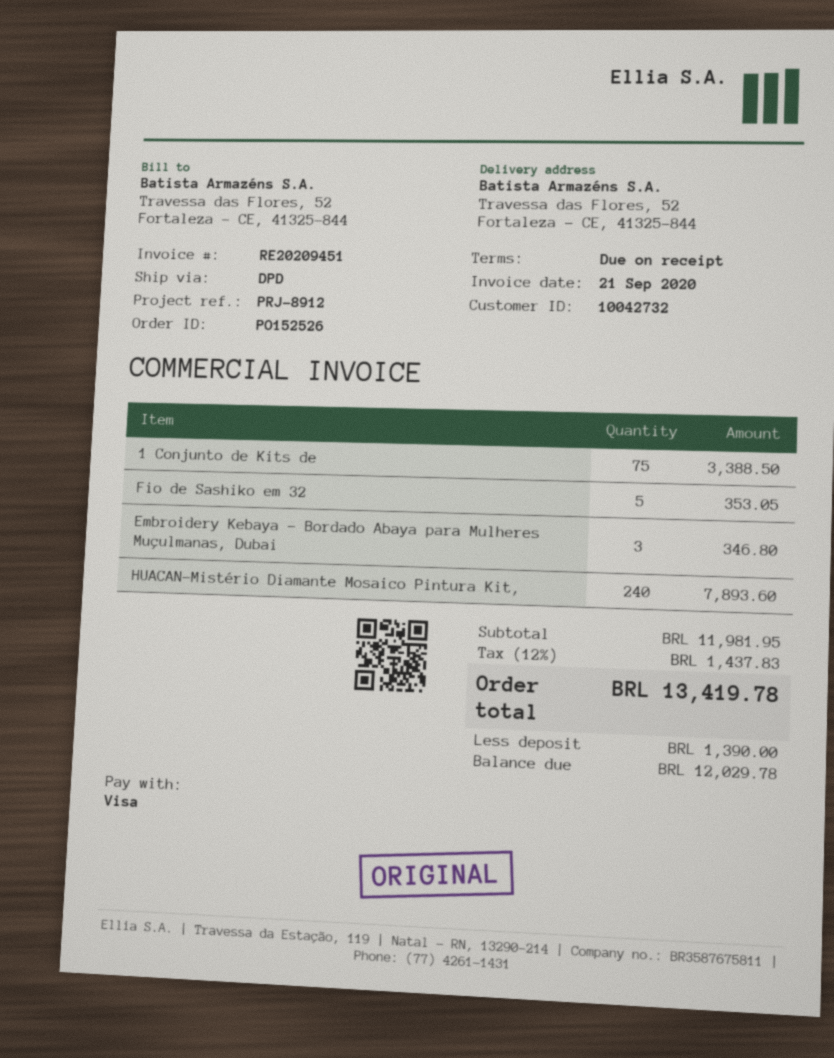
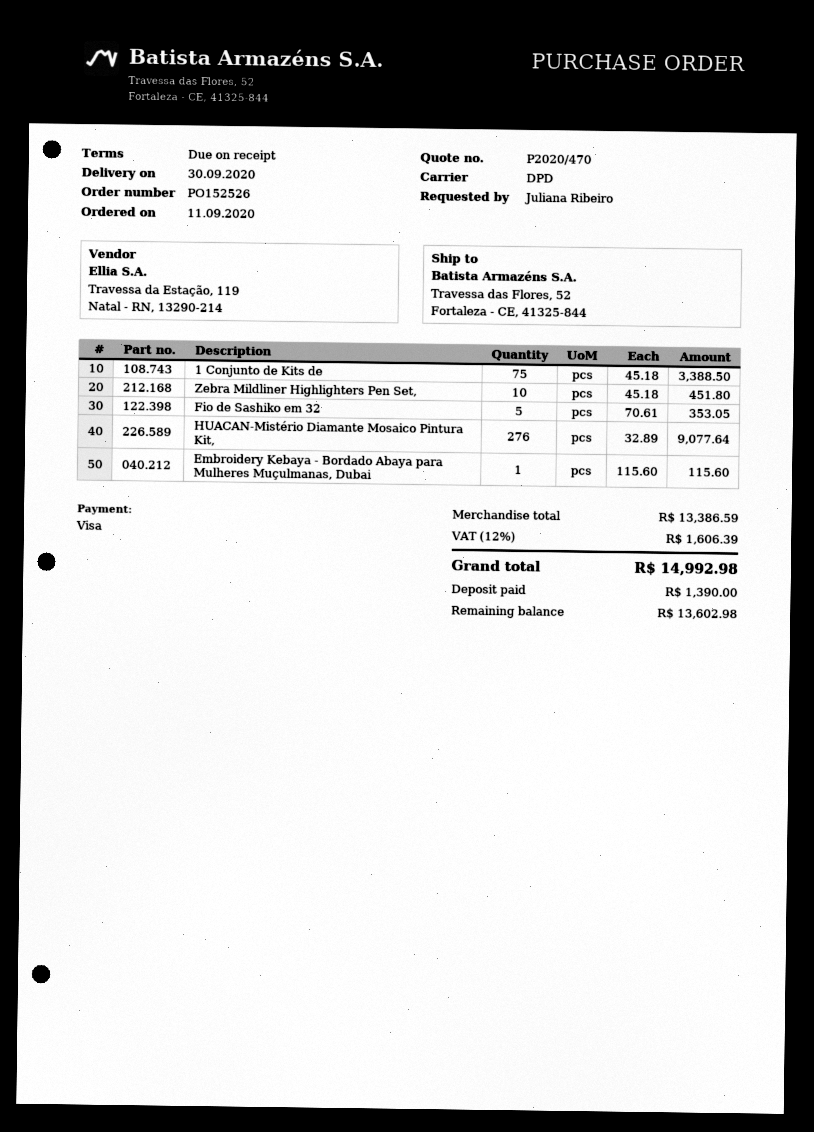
Embroidery Kebaya - Bordado Abaya para Mulheres Muçulmanas, Dubai: 3 for 346.80 -> 1 for 115.60
HUACAN-Mistério Diamante Mosaico Pintura Kit,: 240 for 7893.60 -> 276 for 9077.64
Zebra Mildliner Highlighters Pen Set,: none -> 10 for 451.80
subtotal: 11981.95 -> 13386.59
tax: 12% = 1437.83 -> 12% = 1606.39
total: 13419.78 -> 14992.98
balance: 12029.78 -> 13602.98

